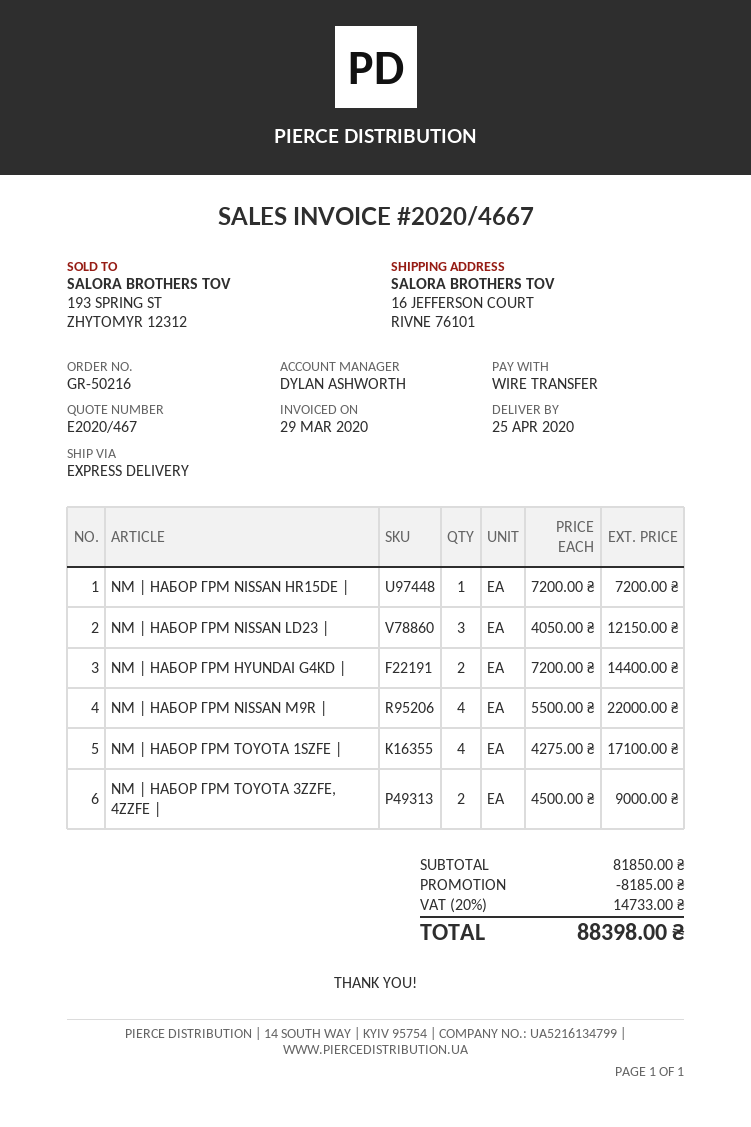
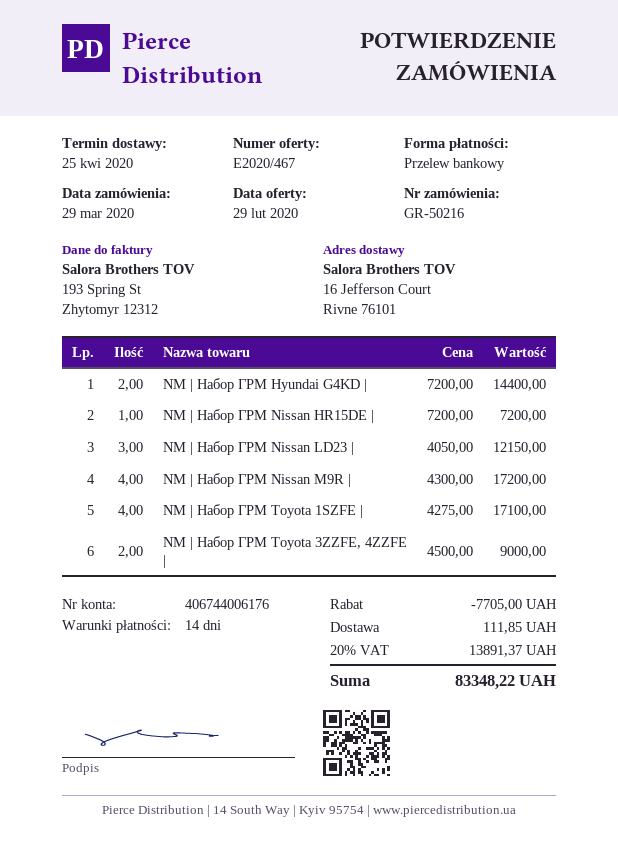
NM | НАБОР ГРМ NISSAN M9R |: 4 x 5500.00 = 22000.00 -> 4 x 4300.00 = 17200.00
discount: 8185.00 -> 7705.00
shipping: none -> 111.85
tax: 20% = 14733.00 -> 20% = 13891.37
total: 88398.00 -> 83348.22

